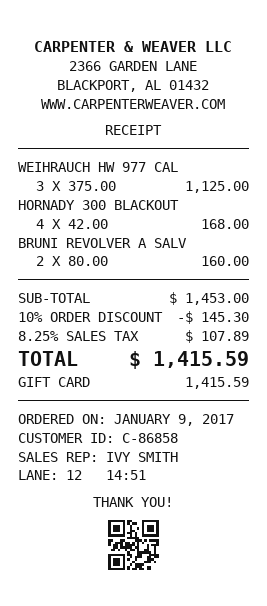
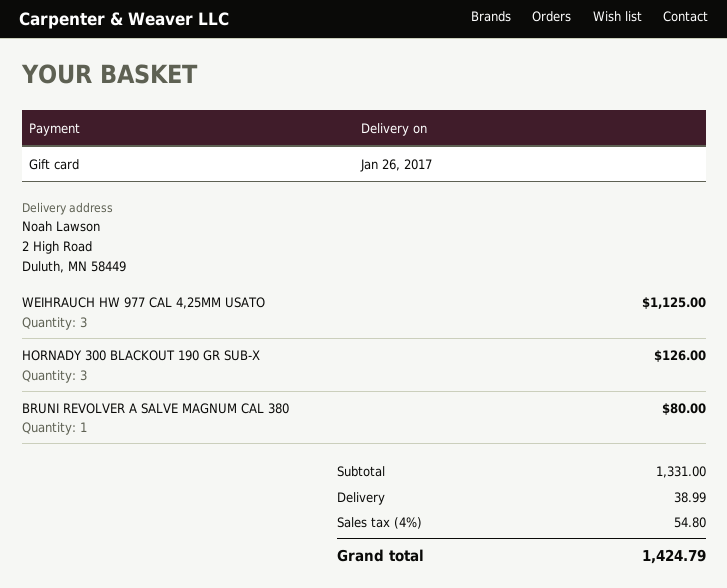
HORNADY 300 BLACKOUT: 4 for 168.00 -> 3 for 126.00
BRUNI REVOLVER A SALV: 2 for 160.00 -> 1 for 80.00
subtotal: 1453.00 -> 1331.00
discount: 10% = 145.30 -> none
shipping: none -> 38.99
tax: 8.25% = 107.89 -> 4% = 54.80
total: 1415.59 -> 1424.79

